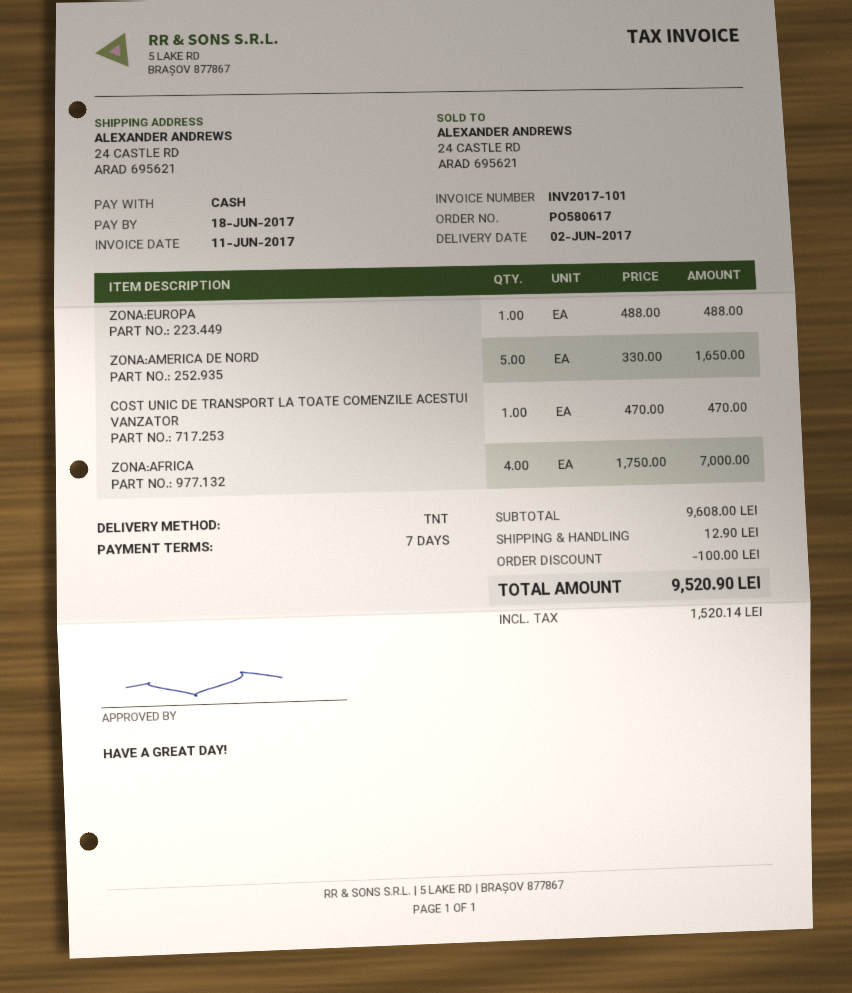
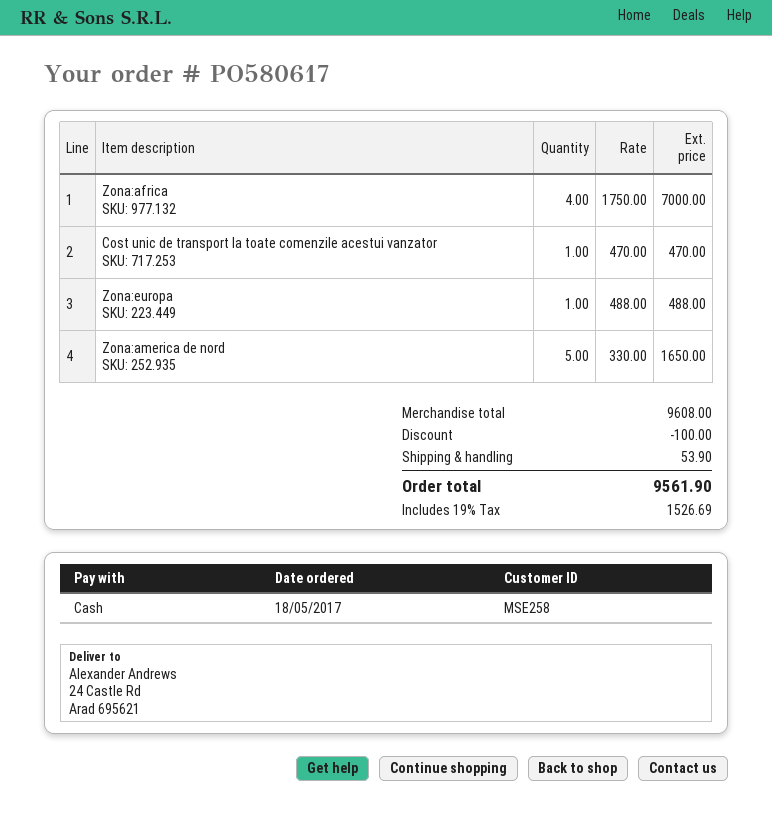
shipping: 12.90 -> 53.90
tax: 1520.14 -> 1526.69
total: 9520.90 -> 9561.90

